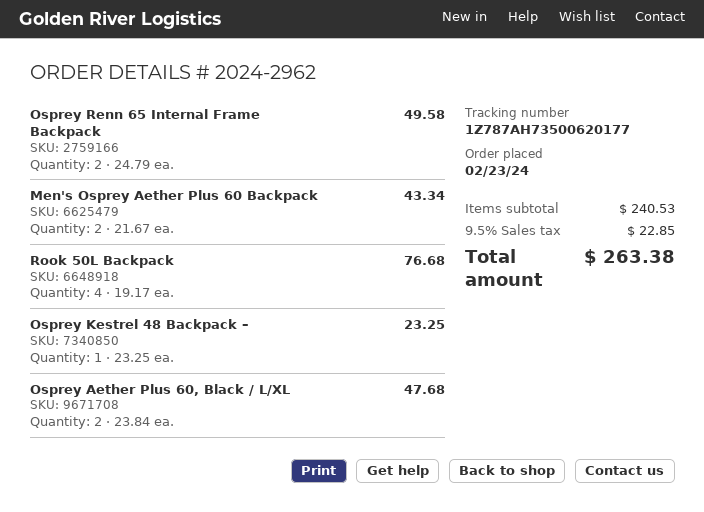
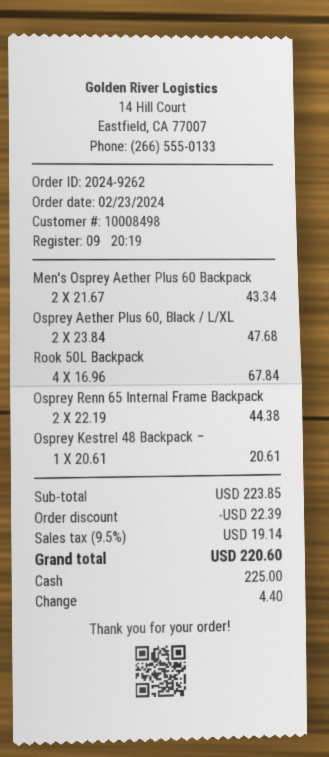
order number: 2024-2962 -> 2024-9262
Osprey Renn 65 Internal Frame Backpack: 2 x 24.79 = 49.58 -> 2 x 22.19 = 44.38
Rook 50L Backpack: 4 x 19.17 = 76.68 -> 4 x 16.96 = 67.84
Osprey Kestrel 48 Backpack –: 1 x 23.25 = 23.25 -> 1 x 20.61 = 20.61
subtotal: 240.53 -> 223.85
discount: none -> 22.39
tax: 9.5% = 22.85 -> 9.5% = 19.14
total: 263.38 -> 220.60

